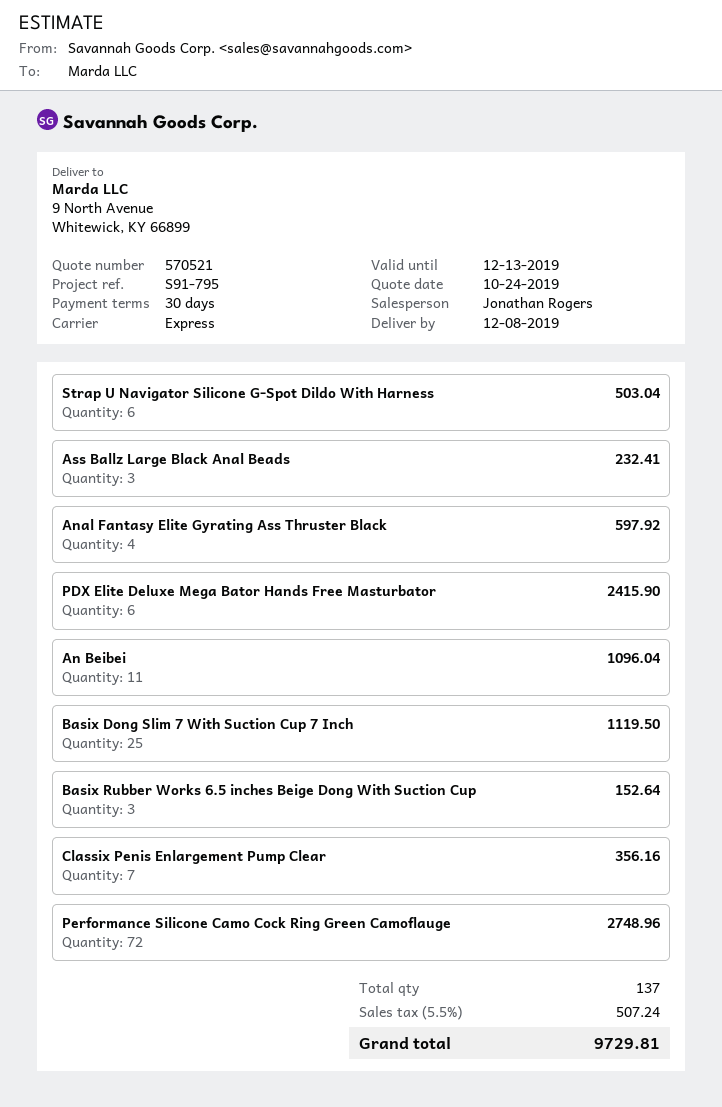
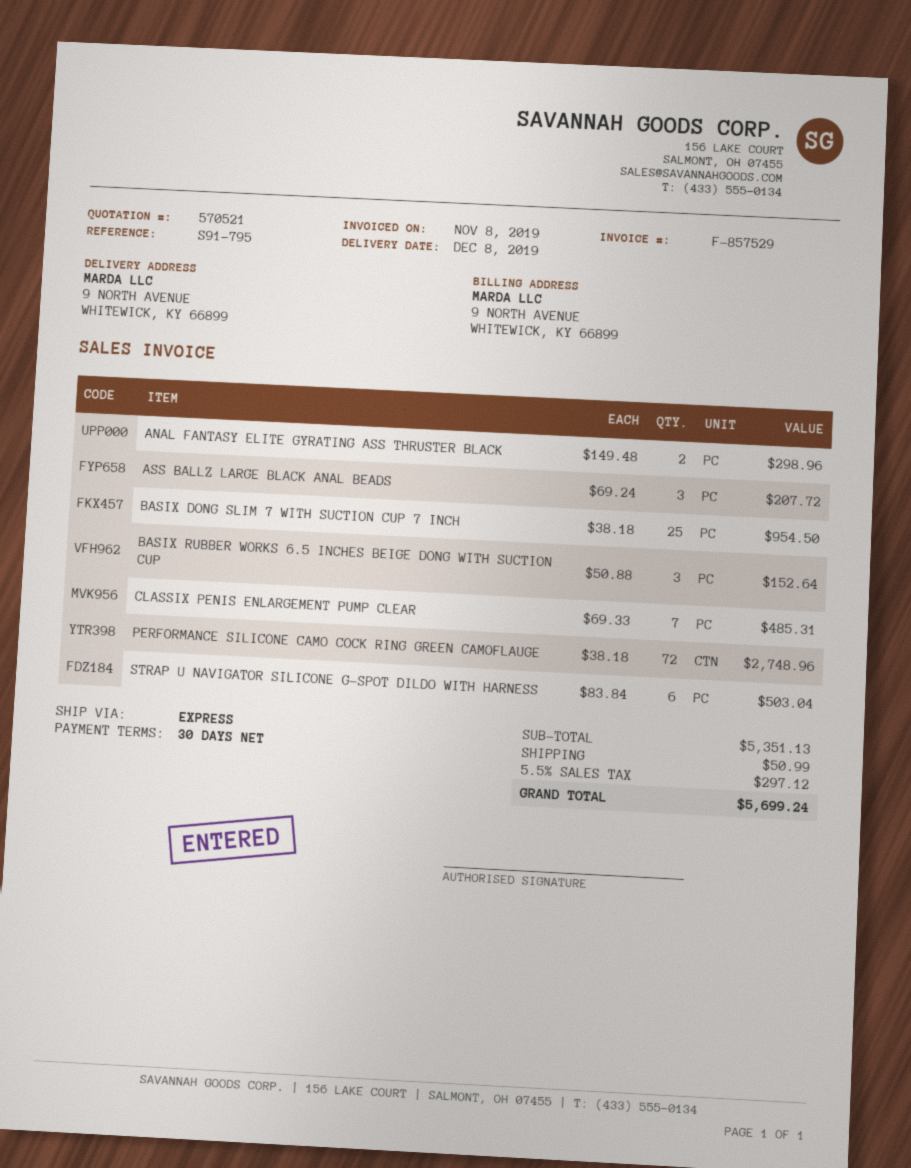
Ass Ballz Large Black Anal Beads: 3 for 232.41 -> 3 for 207.72
Anal Fantasy Elite Gyrating Ass Thruster Black: 4 for 597.92 -> 2 for 298.96
PDX Elite Deluxe Mega Bator Hands Free Masturbator: 6 for 2415.90 -> none
An Beibei: 11 for 1096.04 -> none
Basix Dong Slim 7 With Suction Cup 7 Inch: 25 for 1119.50 -> 25 for 954.50
Classix Penis Enlargement Pump Clear: 7 for 356.16 -> 7 for 485.31
shipping: none -> 50.99
tax: 5.5% = 507.24 -> 5.5% = 297.12
total: 9729.81 -> 5699.24

